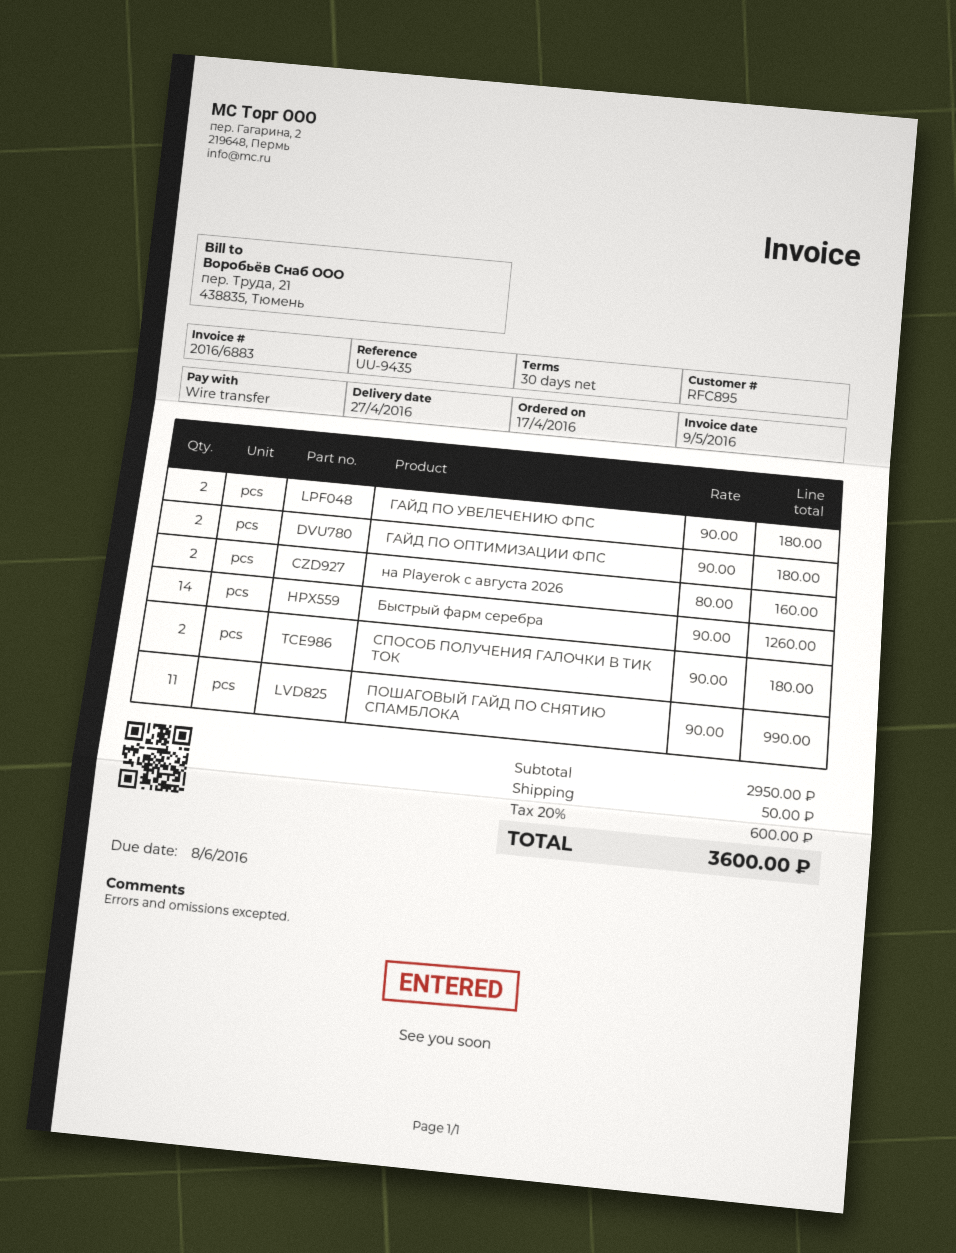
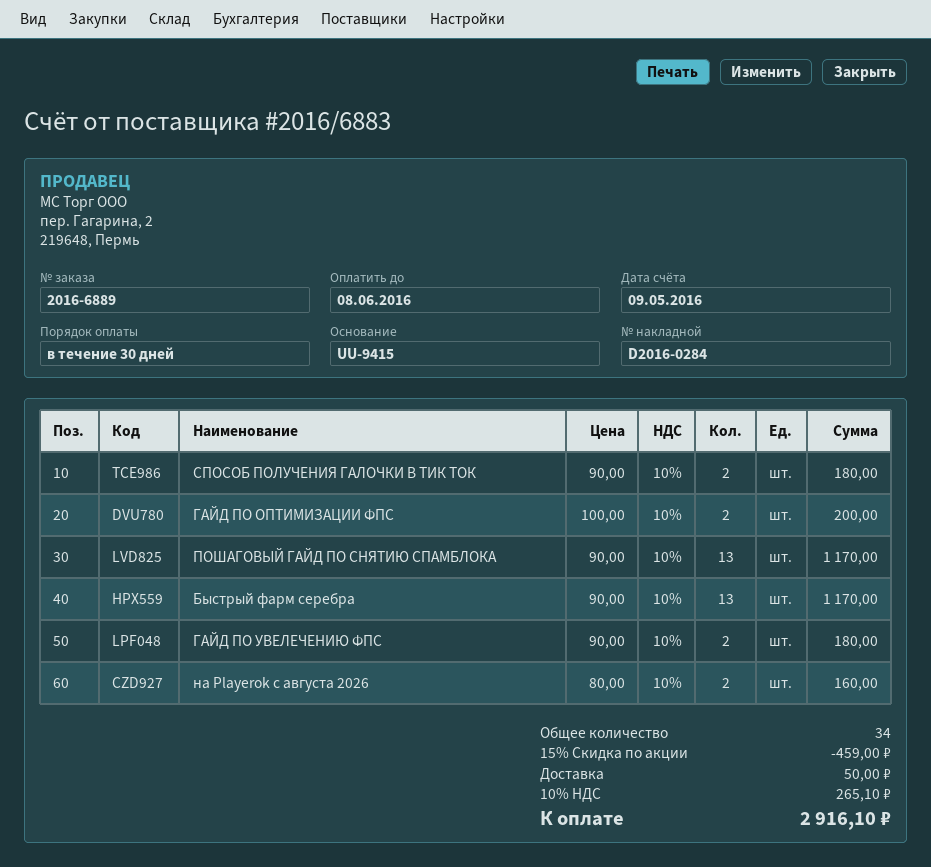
reference: UU-9435 -> UU-9415
ГАЙД ПО ОПТИМИЗАЦИИ ФПС: 2 x 90.00 = 180.00 -> 2 x 100.00 = 200.00
Быстрый фарм серебра: 14 x 90.00 = 1260.00 -> 13 x 90.00 = 1170.00
ПОШАГОВЫЙ ГАЙД ПО СНЯТИЮ СПАМБЛОКА: 11 x 90.00 = 990.00 -> 13 x 90.00 = 1170.00
discount: none -> 15% = 459.00
tax: 20% = 600.00 -> 10% = 265.10
total: 3600.00 -> 2916.10

